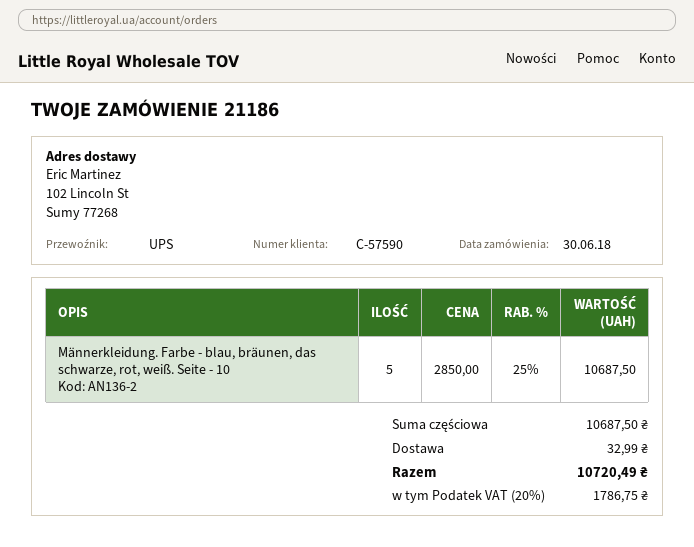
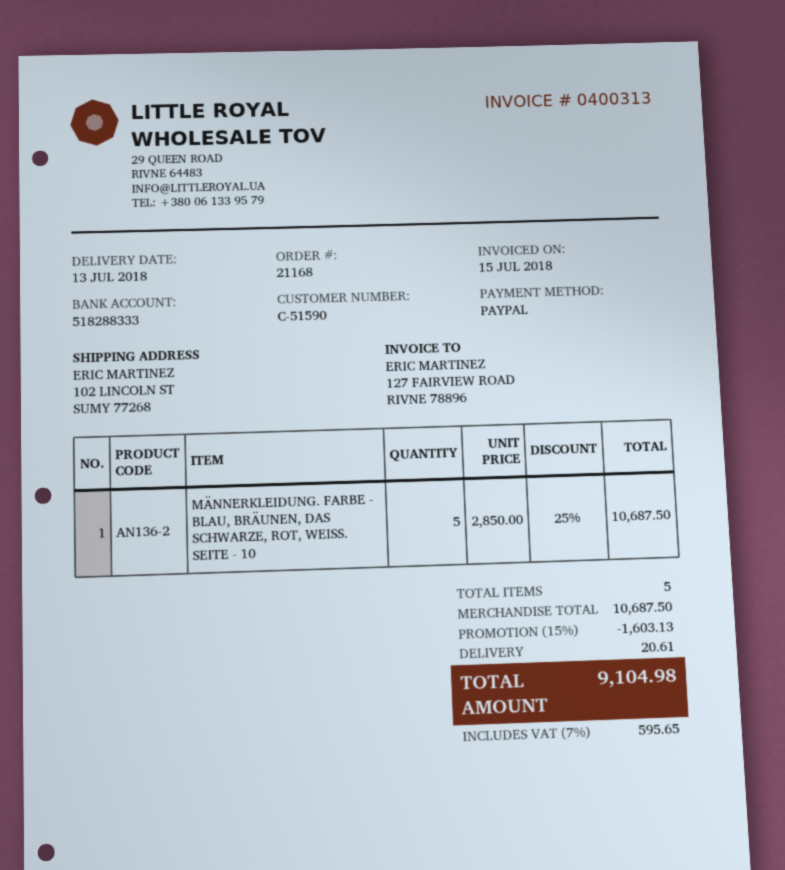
order number: 21186 -> 21168
customer number: C-57590 -> C-51590
discount: none -> 15% = 1603.13
shipping: 32.99 -> 20.61
tax: 20% = 1786.75 -> 7% = 595.65
total: 10720.49 -> 9104.98

